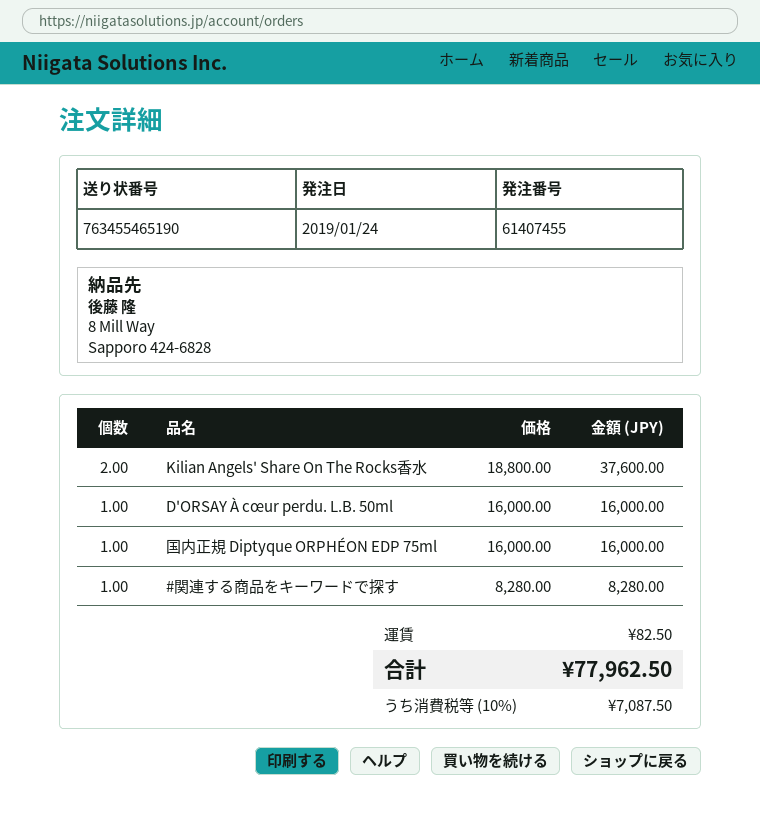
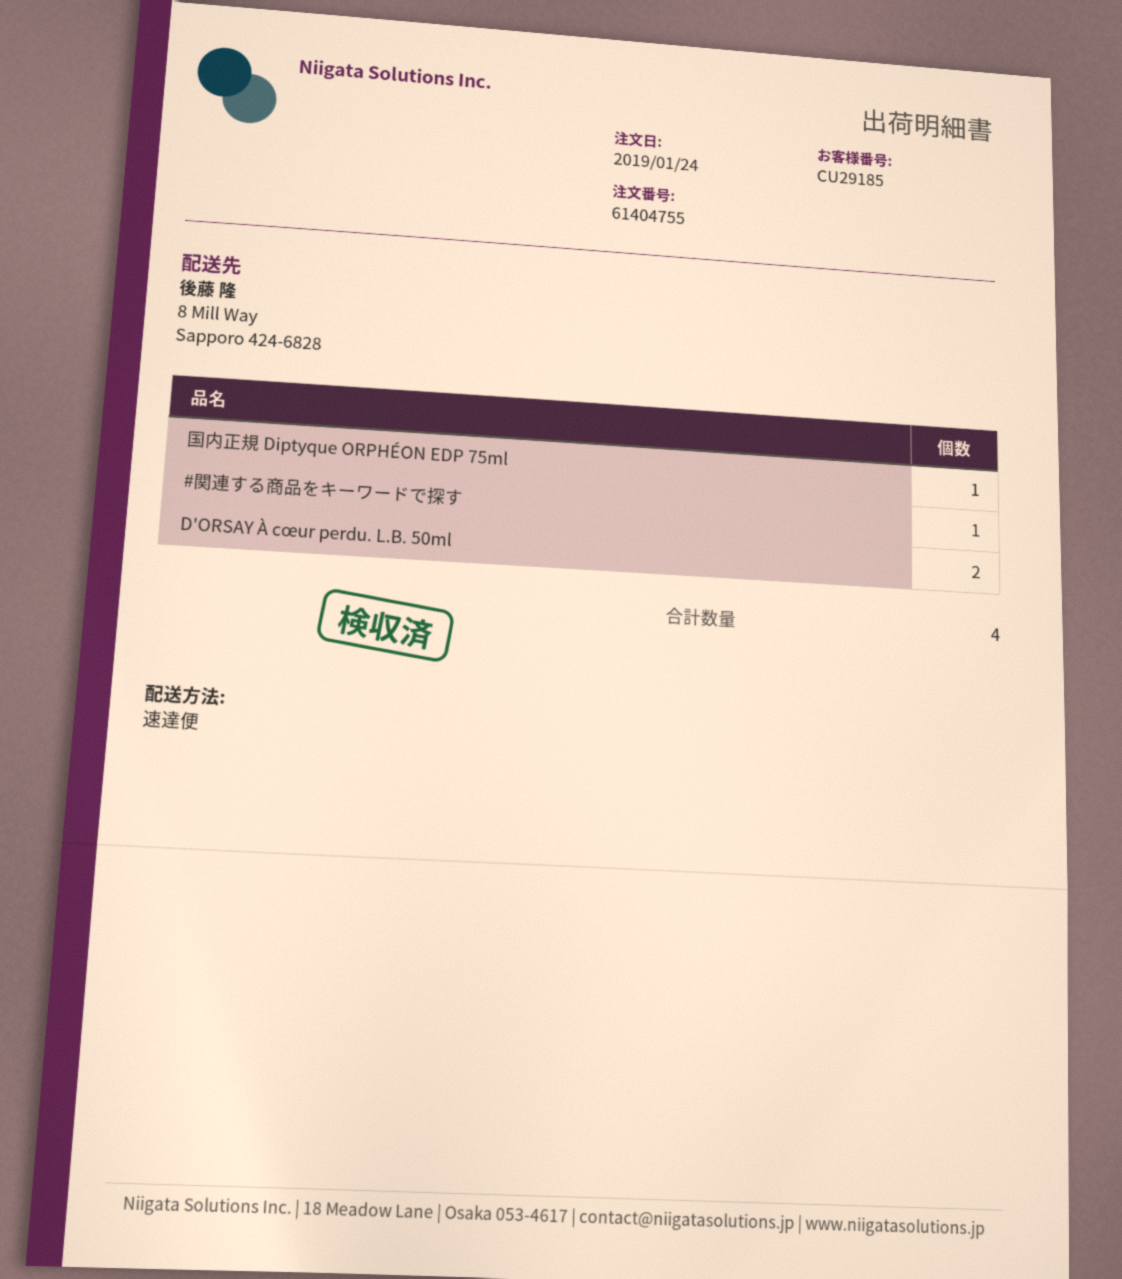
order number: 61407455 -> 61404755
Kilian Angels' Share On The Rocks香水: 2 -> none
D'ORSAY À cœur perdu. L.B. 50ml: 1 -> 2

